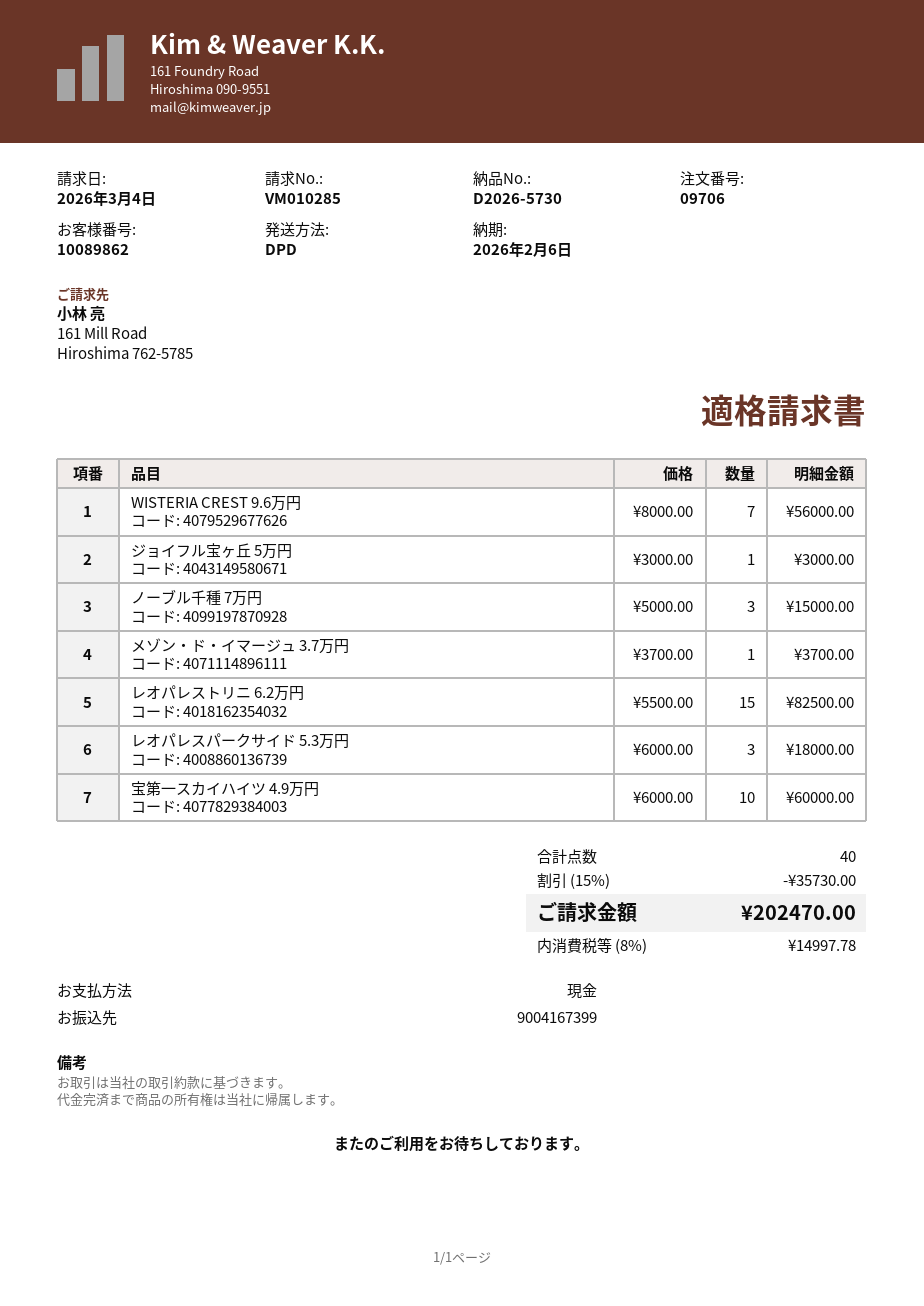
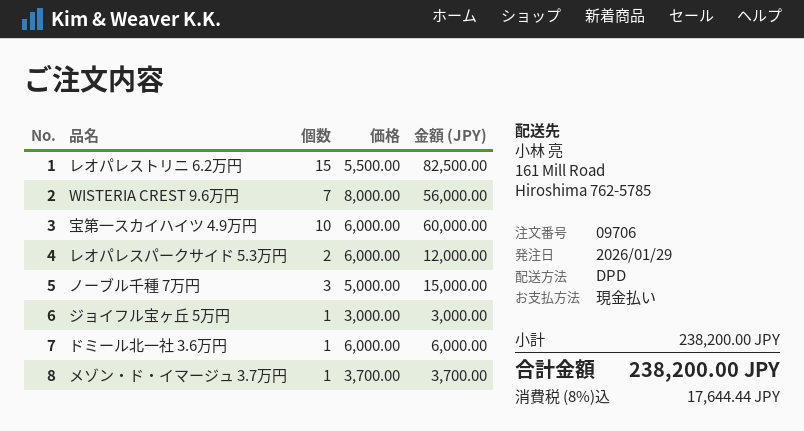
レオパレスパークサイド 5.3万円: 3 x 6000.00 = 18000.00 -> 2 x 6000.00 = 12000.00
ドミール北一社 3.6万円: none -> 1 x 6000.00 = 6000.00
discount: 15% = 35730.00 -> none
tax: 8% = 14997.78 -> 8% = 17644.44
total: 202470.00 -> 238200.00

